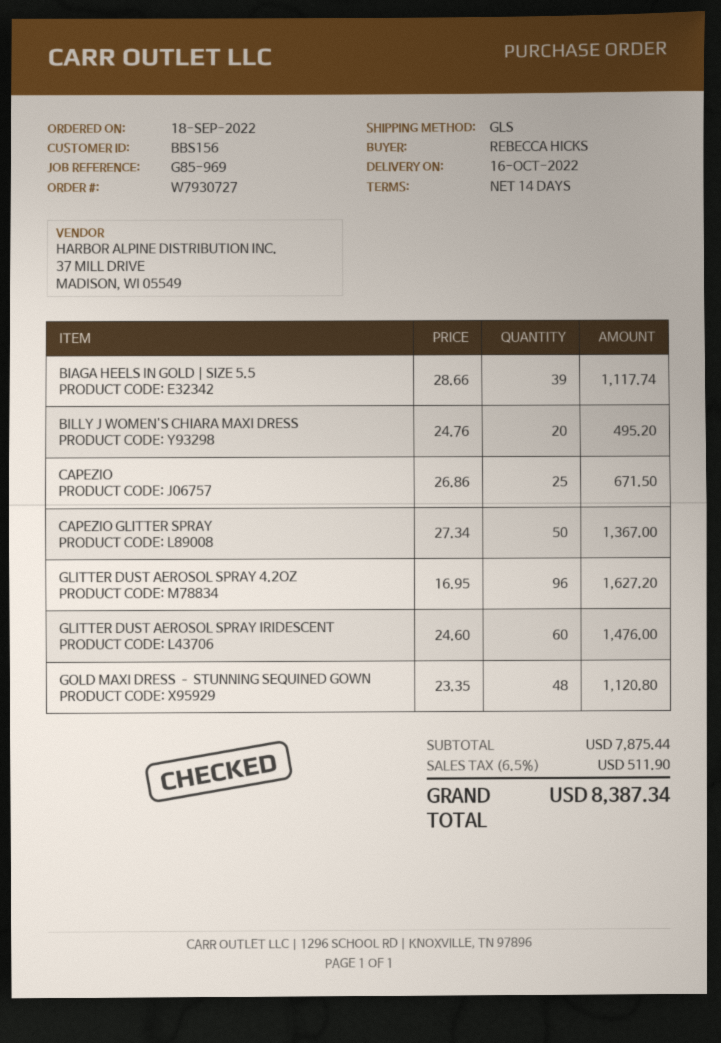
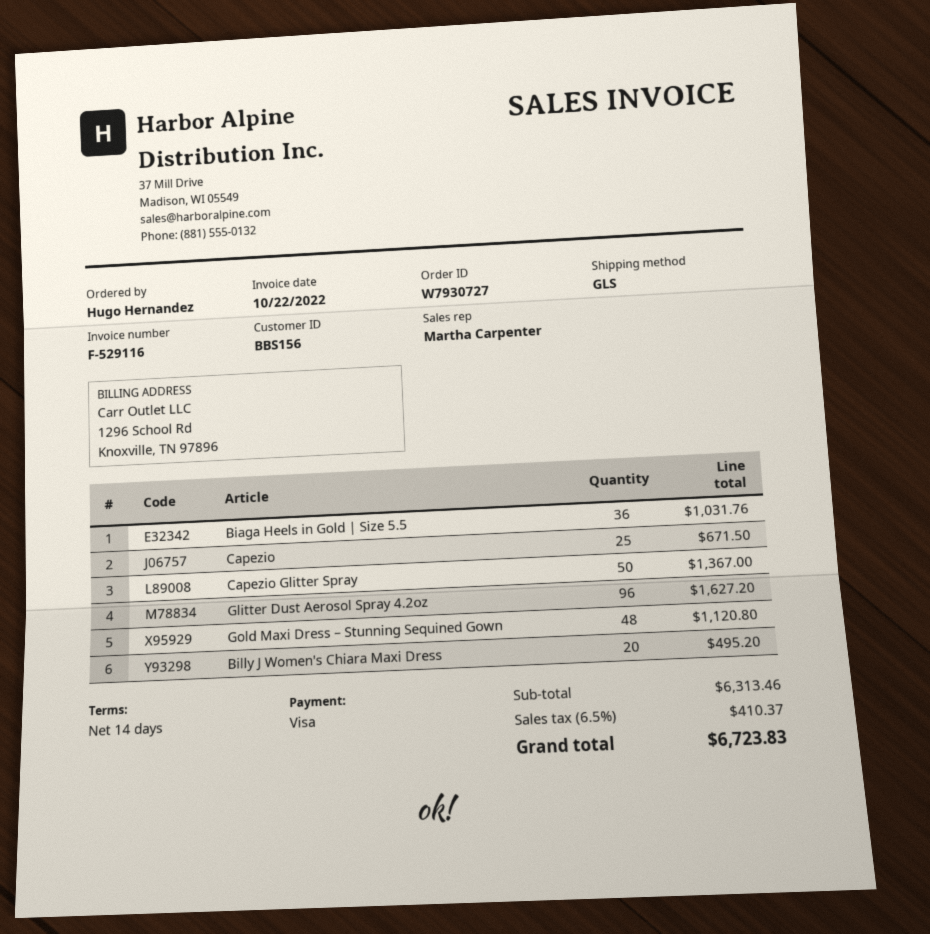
ordered by: REBECCA HICKS -> Hugo Hernandez
BIAGA HEELS IN GOLD | SIZE 5.5: 39 for 1117.74 -> 36 for 1031.76
GLITTER DUST AEROSOL SPRAY IRIDESCENT: 60 for 1476.00 -> none
subtotal: 7875.44 -> 6313.46
tax: 6.5% = 511.90 -> 6.5% = 410.37
total: 8387.34 -> 6723.83

